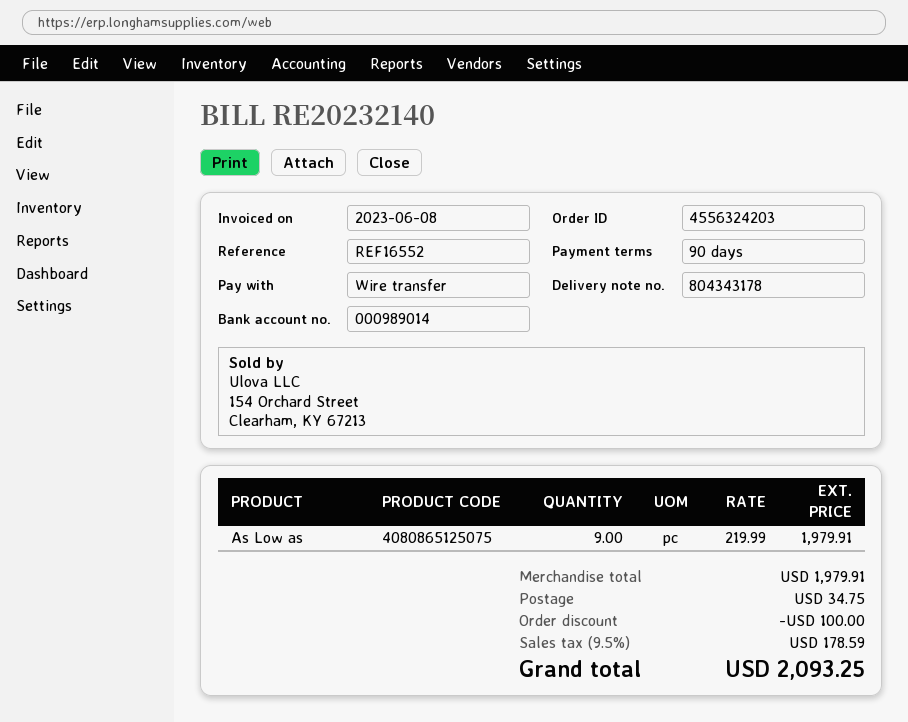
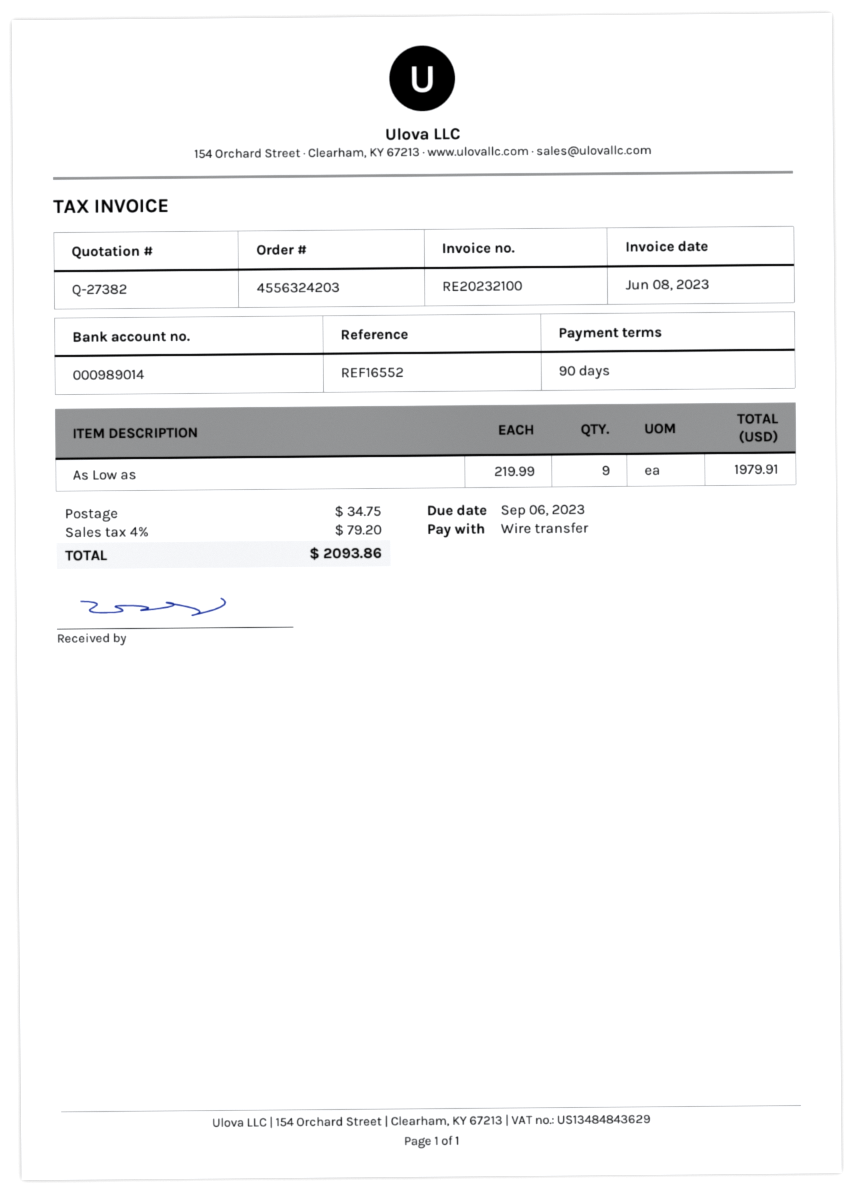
invoice number: RE20232140 -> RE20232100
discount: 100.00 -> none
tax: 9.5% = 178.59 -> 4% = 79.20
total: 2093.25 -> 2093.86

